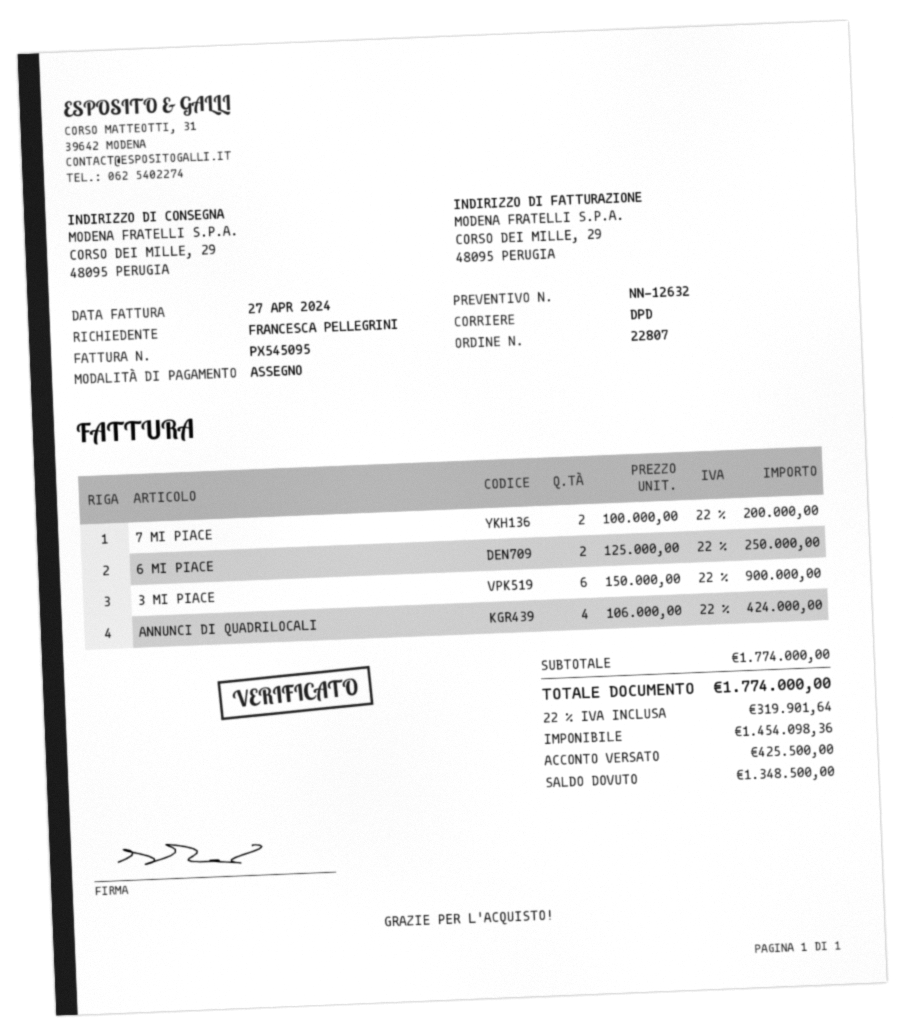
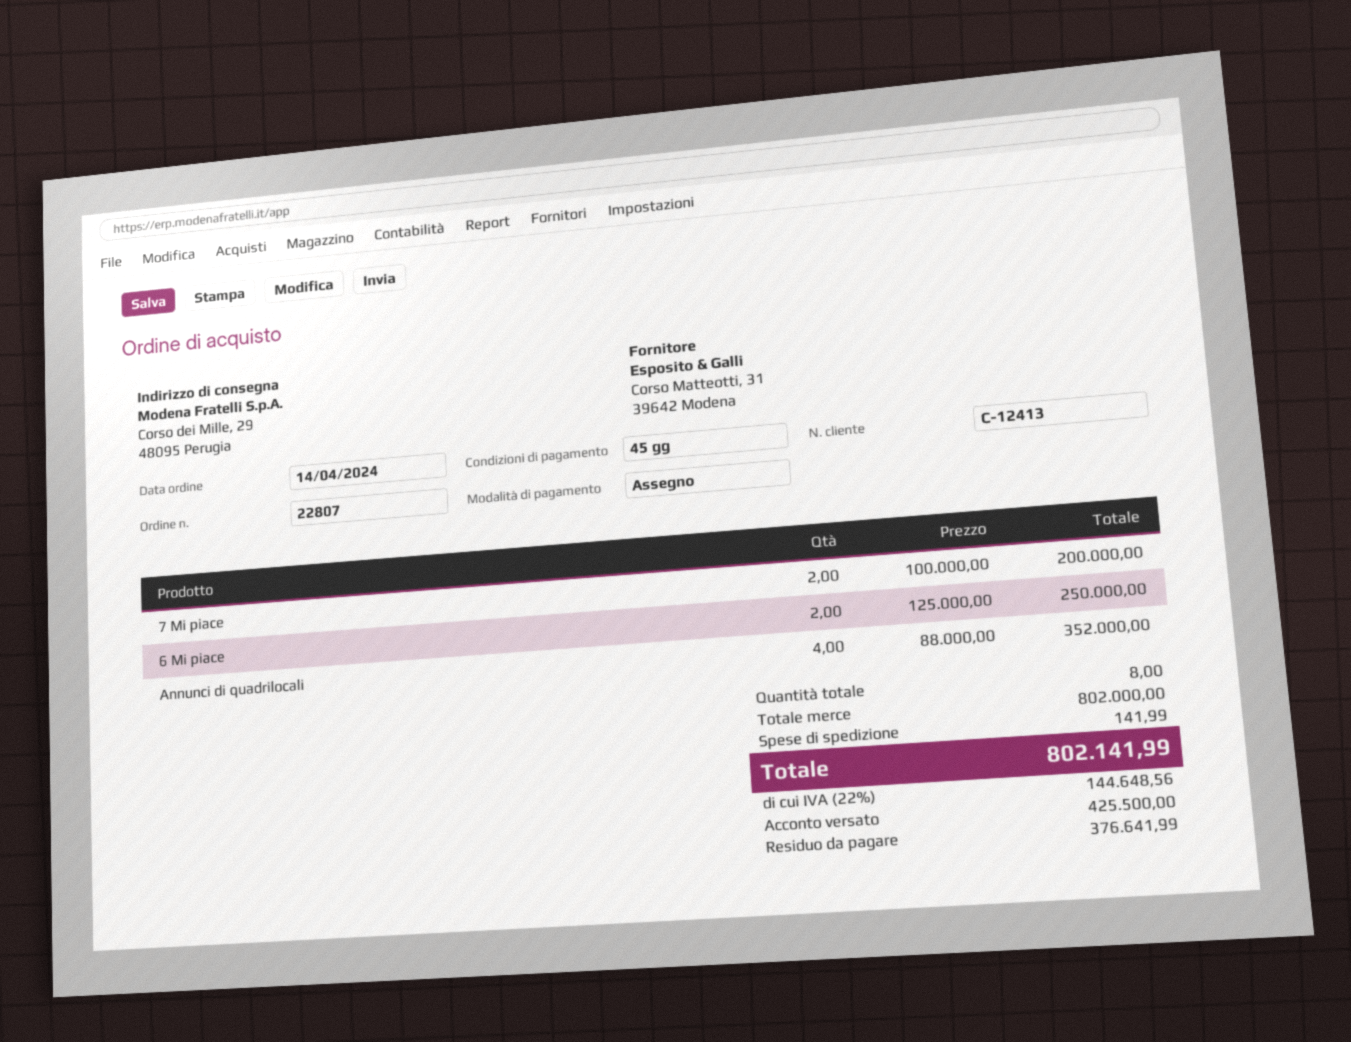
3 MI PIACE: 6 x 150000.00 = 900000.00 -> none
ANNUNCI DI QUADRILOCALI: 4 x 106000.00 = 424000.00 -> 4 x 88000.00 = 352000.00
subtotal: 1774000.00 -> 802000.00
shipping: none -> 141.99
tax: 22% = 319901.64 -> 22% = 144648.56
total: 1774000.00 -> 802141.99
balance: 1348500.00 -> 376641.99

